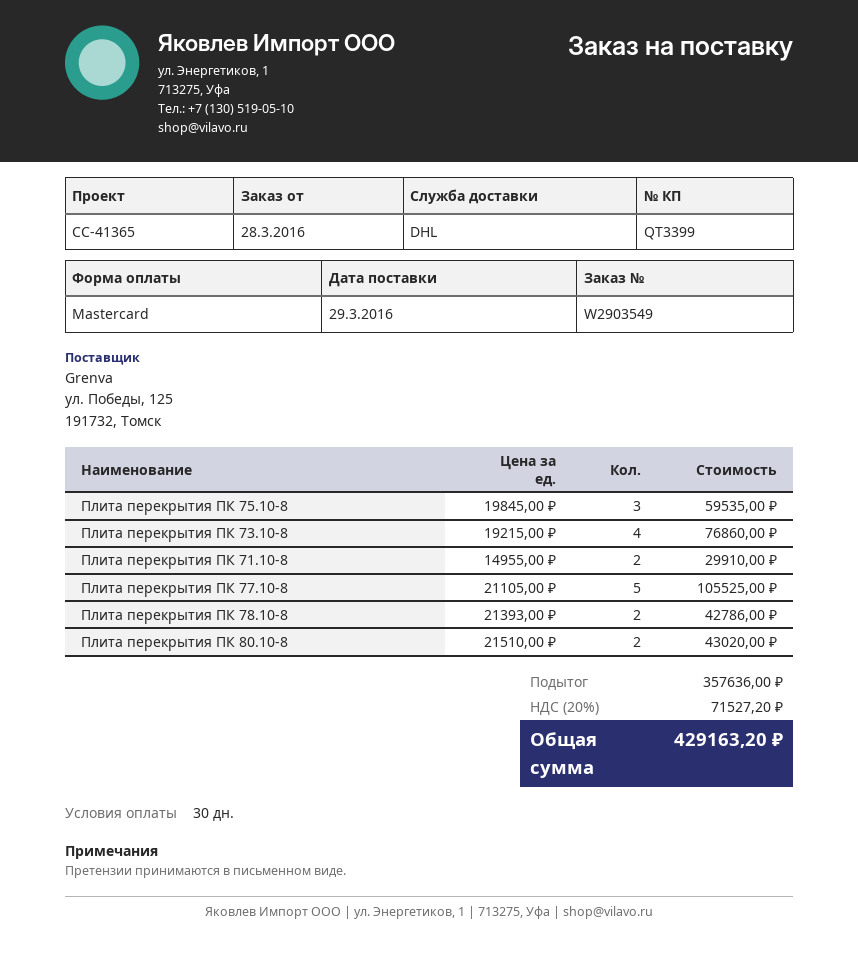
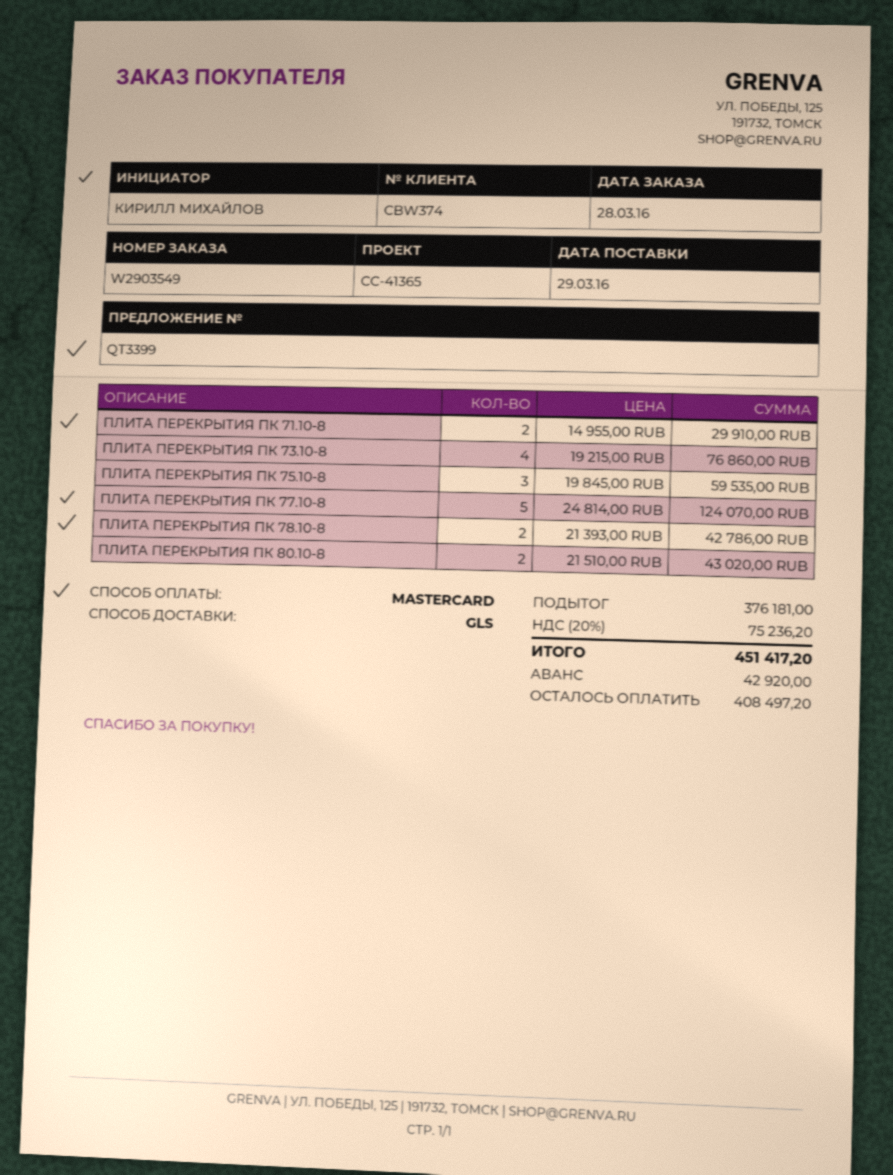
shipping method: DHL -> GLS
Плита перекрытия ПК 77.10-8: 5 x 21105.00 = 105525.00 -> 5 x 24814.00 = 124070.00
subtotal: 357636.00 -> 376181.00
tax: 20% = 71527.20 -> 20% = 75236.20
total: 429163.20 -> 451417.20

